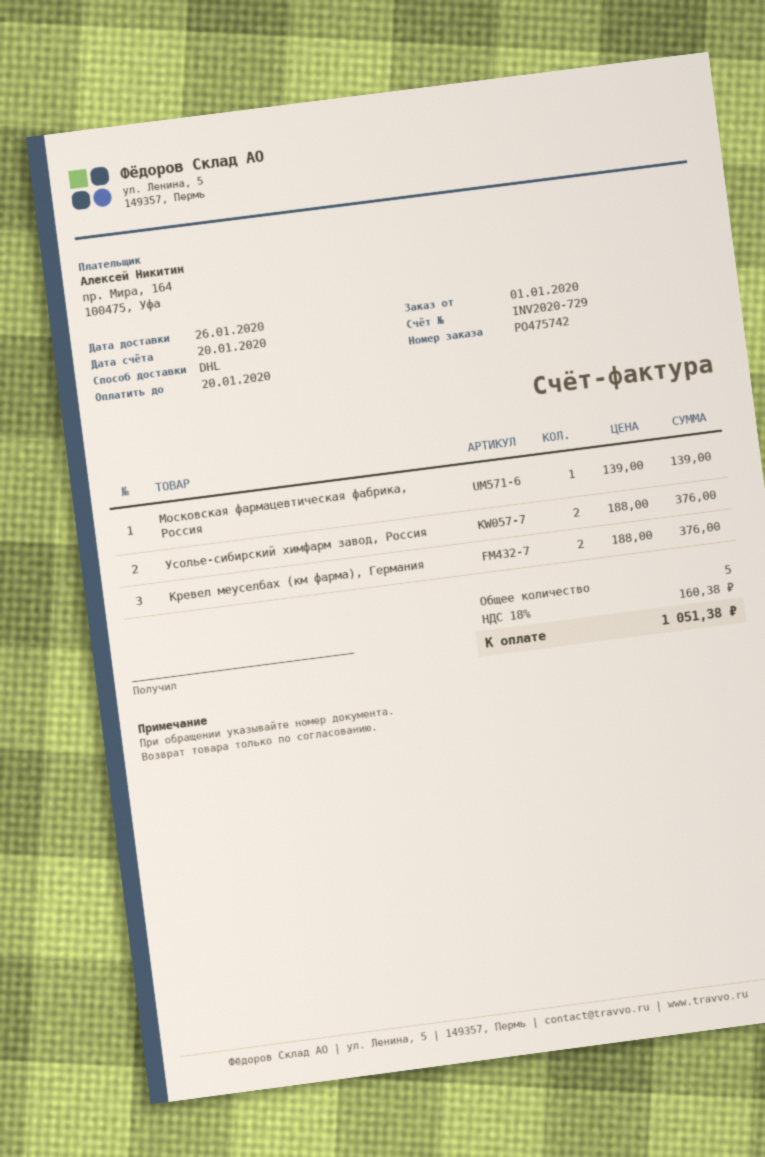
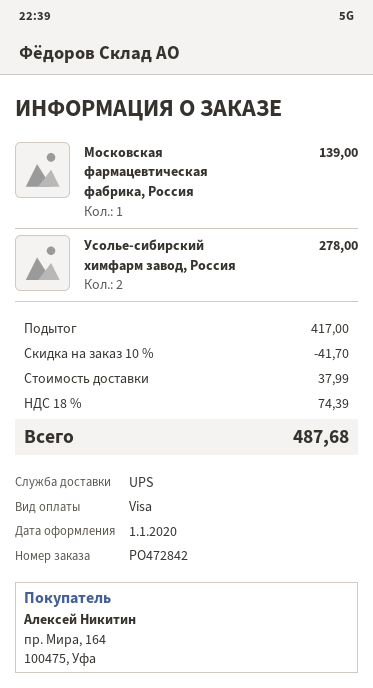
order number: PO475742 -> PO472842
shipping method: DHL -> UPS
Усолье-сибирский химфарм завод, Россия: 2 for 376.00 -> 2 for 278.00
Кревел меуселбах (км фарма), Германия: 2 for 376.00 -> none
discount: none -> 10% = 41.70
shipping: none -> 37.99
tax: 18% = 160.38 -> 18% = 74.39
total: 1051.38 -> 487.68

